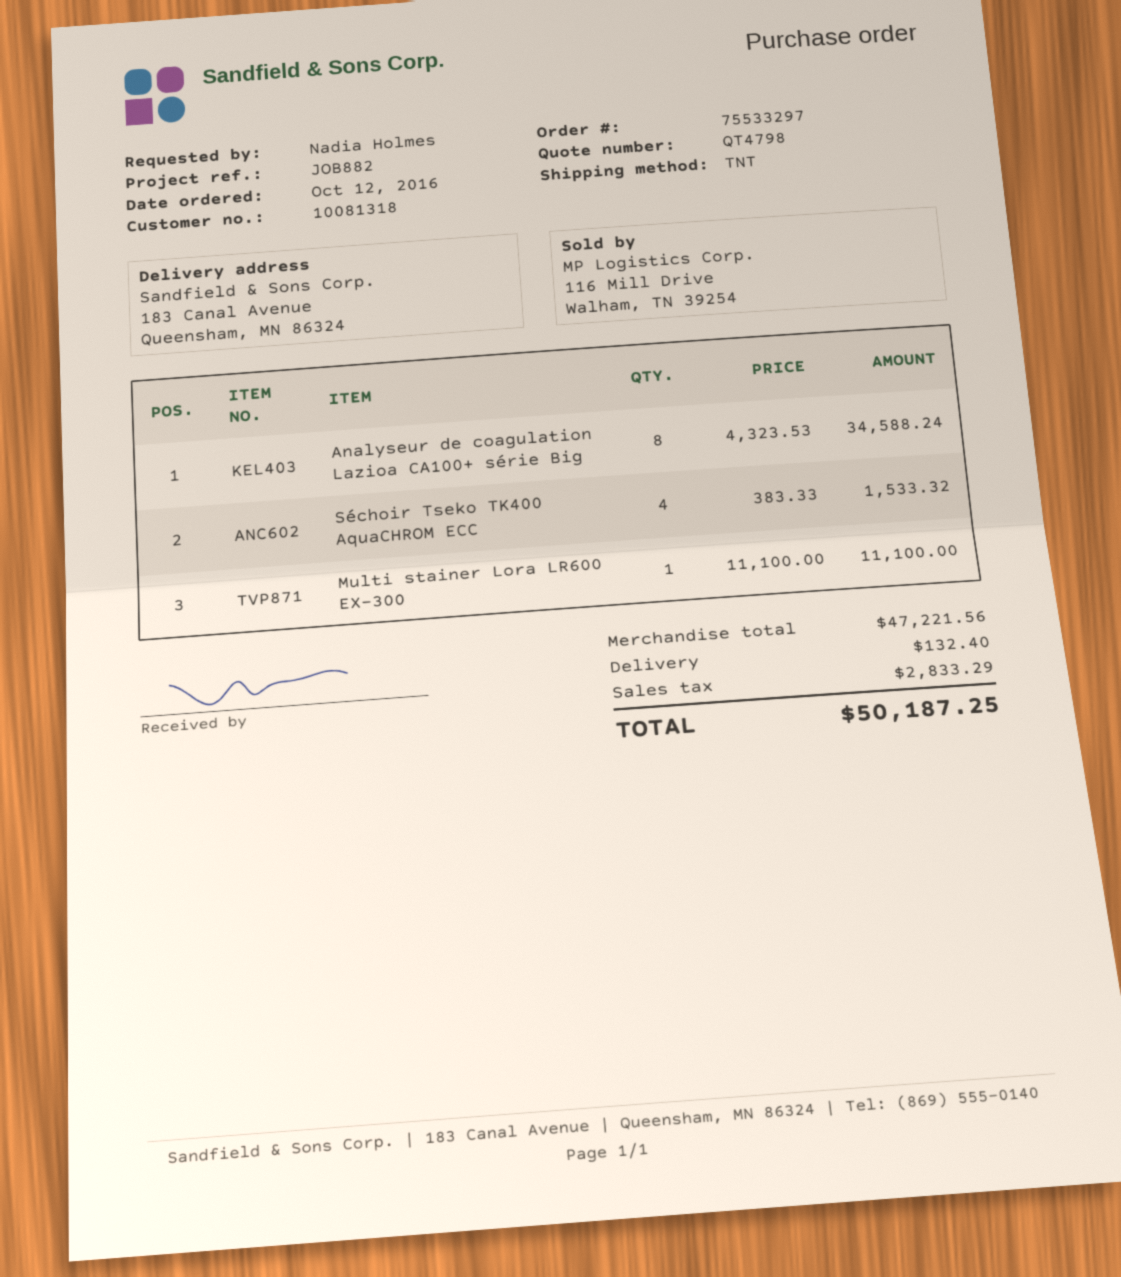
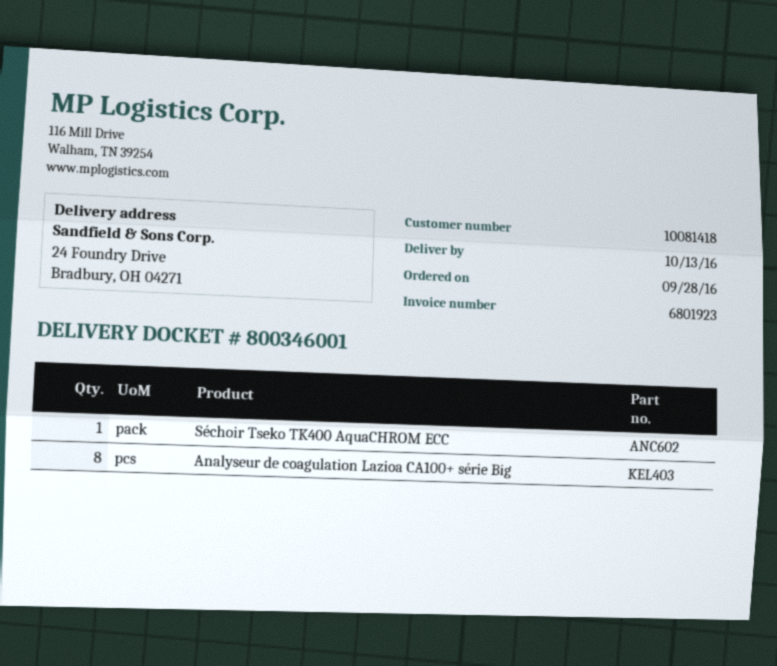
order date: 2016-10-12 -> 2016-09-28
customer number: 10081318 -> 10081418
ship to: 183 Canal Avenue, Queensham, MN 86324 -> 24 Foundry Drive, Bradbury, OH 04271
Séchoir Tseko TK400 AquaCHROM ECC: 4 -> 1
Multi stainer Lora LR600 EX-300: 1 -> none

